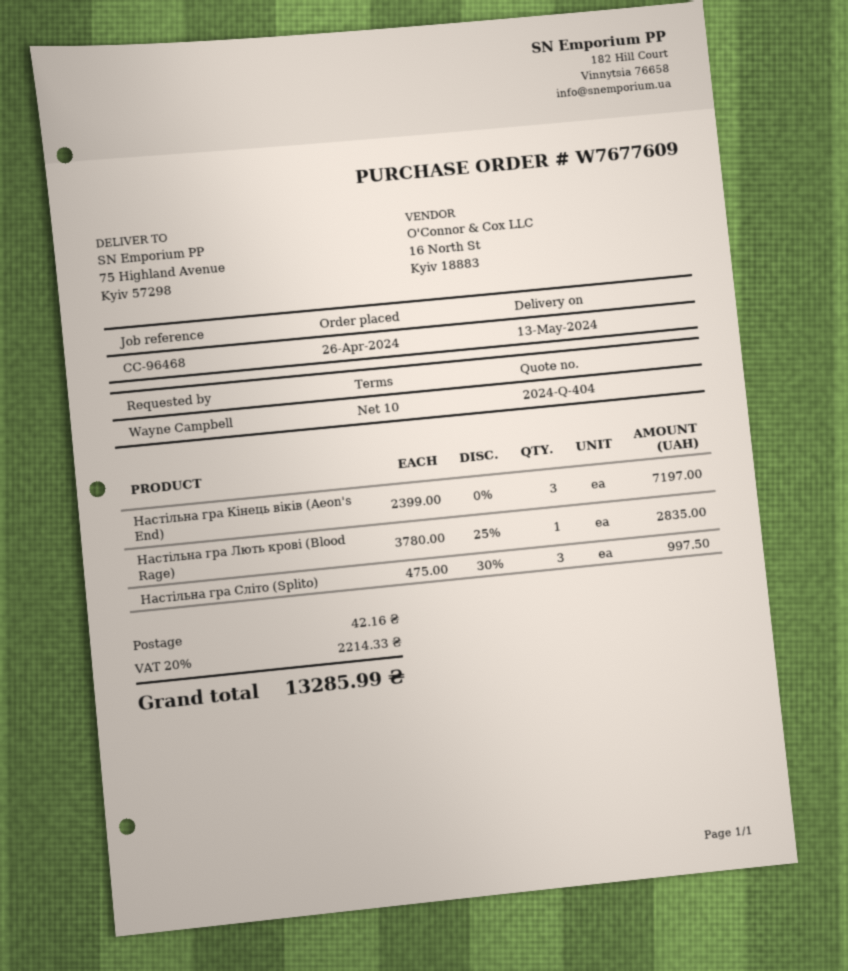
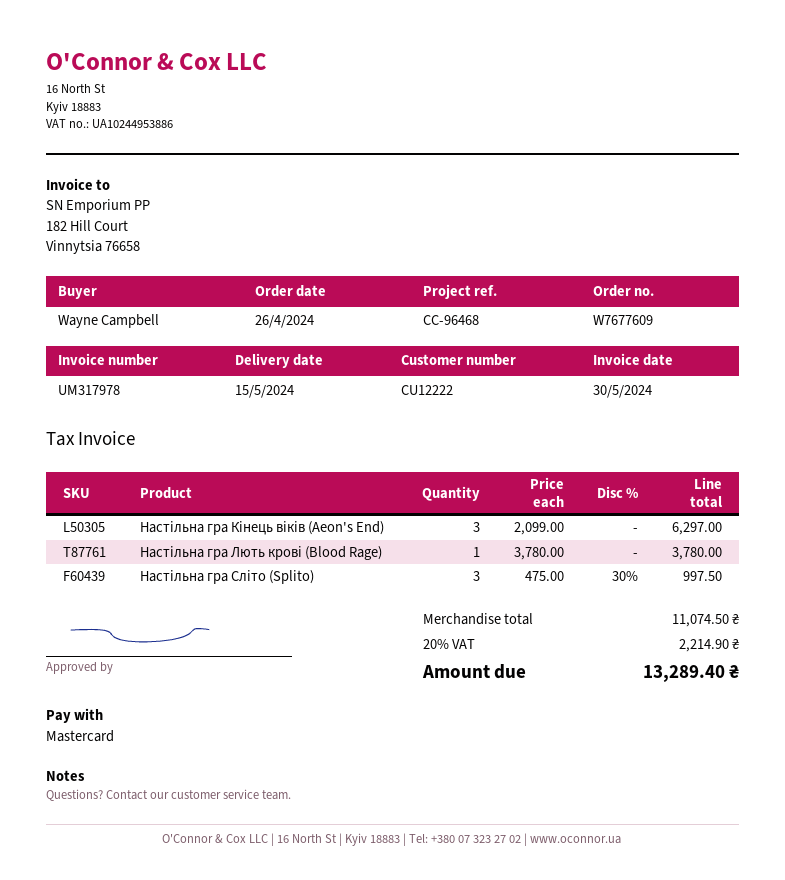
delivery date: 2024-05-13 -> 2024-05-15
Настільна гра Кінець віків (Aeon's End): 3 x 2399.00 = 7197.00 -> 3 x 2099.00 = 6297.00
Настільна гра Лють крові (Blood Rage): 1 x 3780.00 - 25% = 2835.00 -> 1 x 3780.00 = 3780.00
shipping: 42.16 -> none
tax: 20% = 2214.33 -> 20% = 2214.90
total: 13285.99 -> 13289.40

